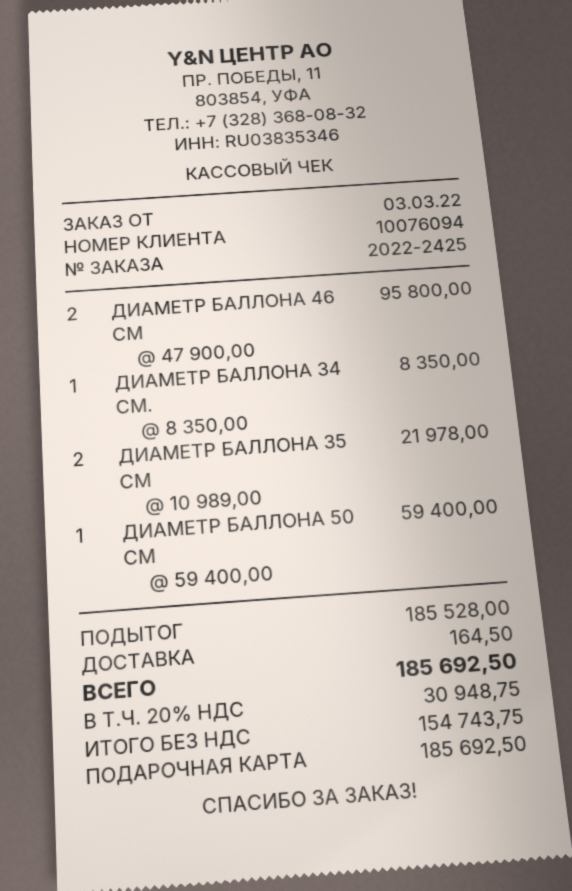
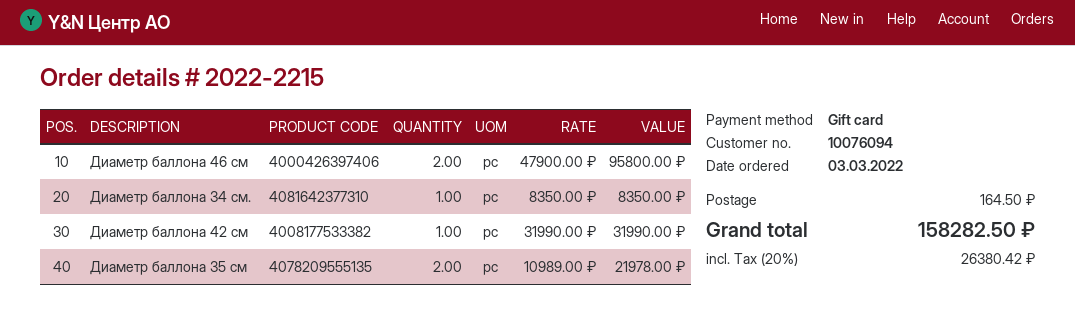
order number: 2022-2425 -> 2022-2215
ДИАМЕТР БАЛЛОНА 50 СМ: 1 x 59400.00 = 59400.00 -> none
Диаметр баллона 42 см: none -> 1 x 31990.00 = 31990.00
tax: 20% = 30948.75 -> 20% = 26380.42
total: 185692.50 -> 158282.50

